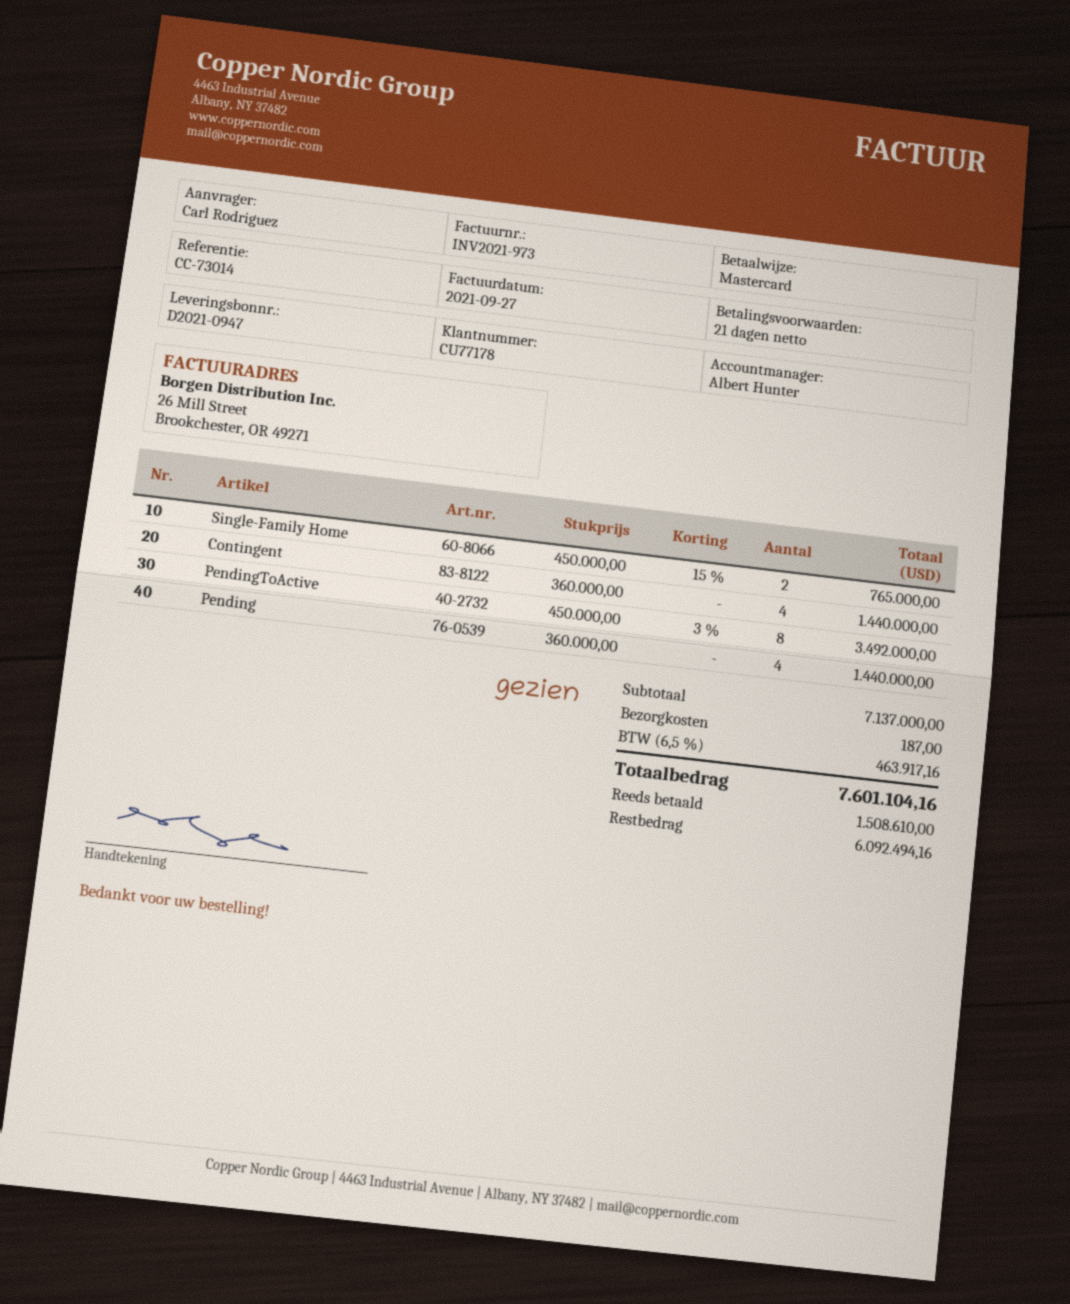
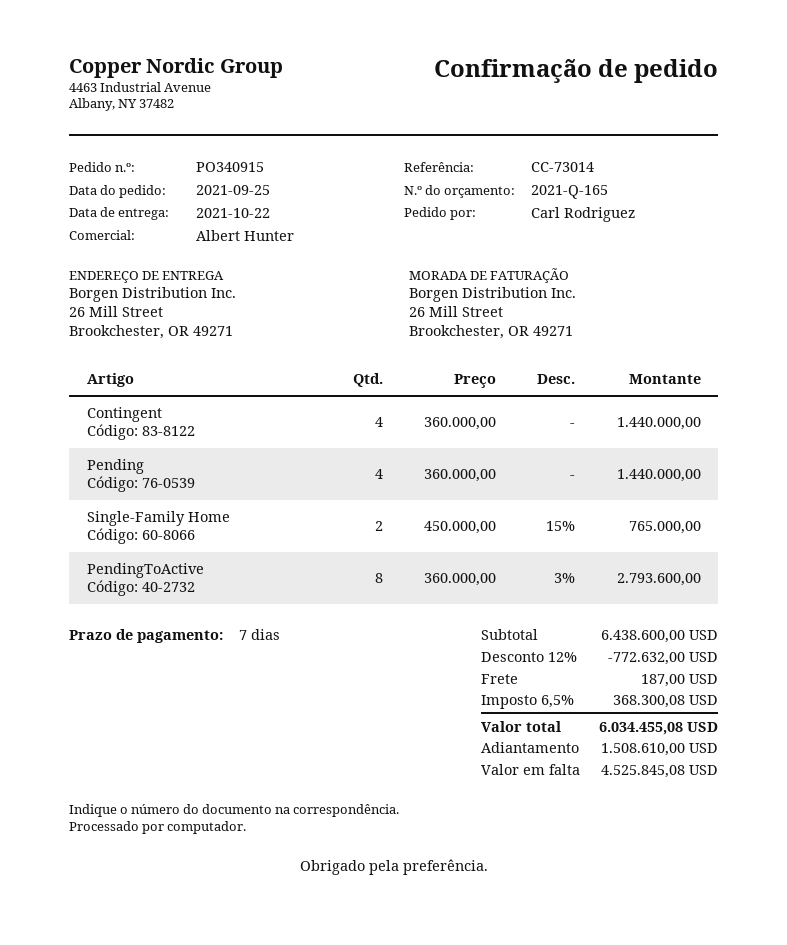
payment terms: 21 days -> 7 days
PendingToActive: 8 x 450000.00 - 3% = 3492000.00 -> 8 x 360000.00 - 3% = 2793600.00
subtotal: 7137000.00 -> 6438600.00
discount: none -> 12% = 772632.00
tax: 6.5% = 463917.16 -> 6.5% = 368300.08
total: 7601104.16 -> 6034455.08
balance: 6092494.16 -> 4525845.08

